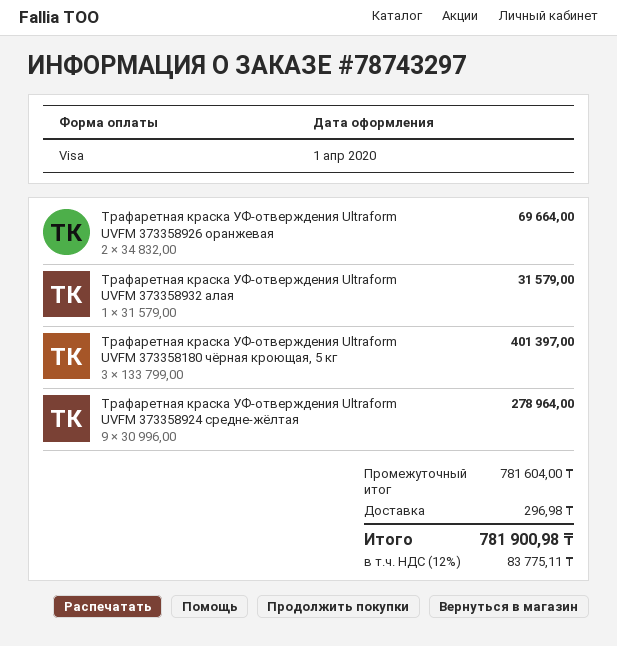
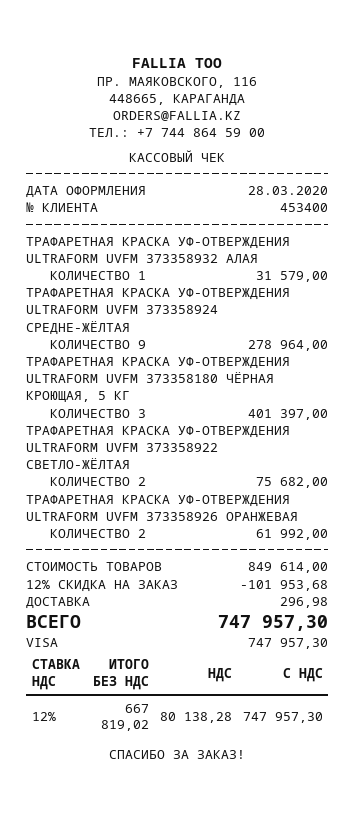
order date: 2020-04-01 -> 2020-03-28
Трафаретная краска УФ-отверждения Ultraform UVFM 373358926 оранжевая: 2 for 69664.00 -> 2 for 61992.00
ТРАФАРЕТНАЯ КРАСКА УФ-ОТВЕРЖДЕНИЯ ULTRAFORM UVFM 373358922 СВЕТЛО-ЖЁЛТАЯ: none -> 2 for 75682.00
subtotal: 781604.00 -> 849614.00
discount: none -> 12% = 101953.68
tax: 12% = 83775.11 -> 12% = 80138.28
total: 781900.98 -> 747957.30

